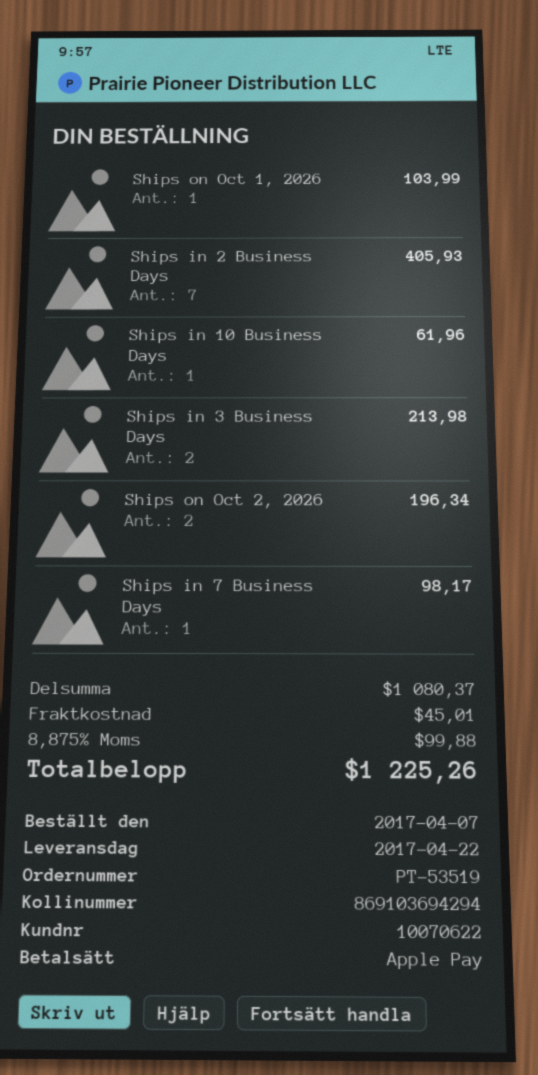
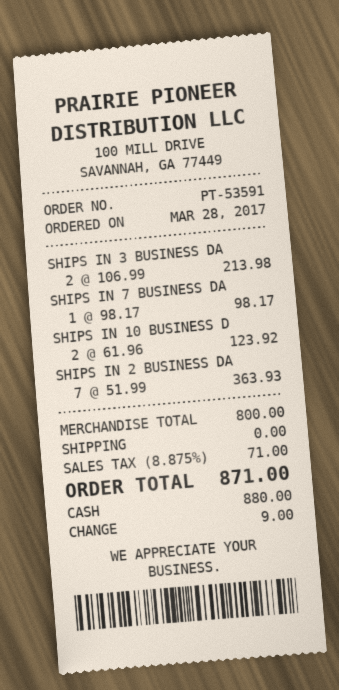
order number: PT-53519 -> PT-53591
order date: 2017-04-07 -> 2017-03-28
payment method: Apple Pay -> cash
Ships on Oct 1, 2026: 1 for 103.99 -> none
Ships in 2 Business Days: 7 for 405.93 -> 7 for 363.93
Ships in 10 Business Days: 1 for 61.96 -> 2 for 123.92
Ships on Oct 2, 2026: 2 for 196.34 -> none
subtotal: 1080.37 -> 800.00
shipping: 45.01 -> 0.00
tax: 8.875% = 99.88 -> 8.875% = 71.00
total: 1225.26 -> 871.00

